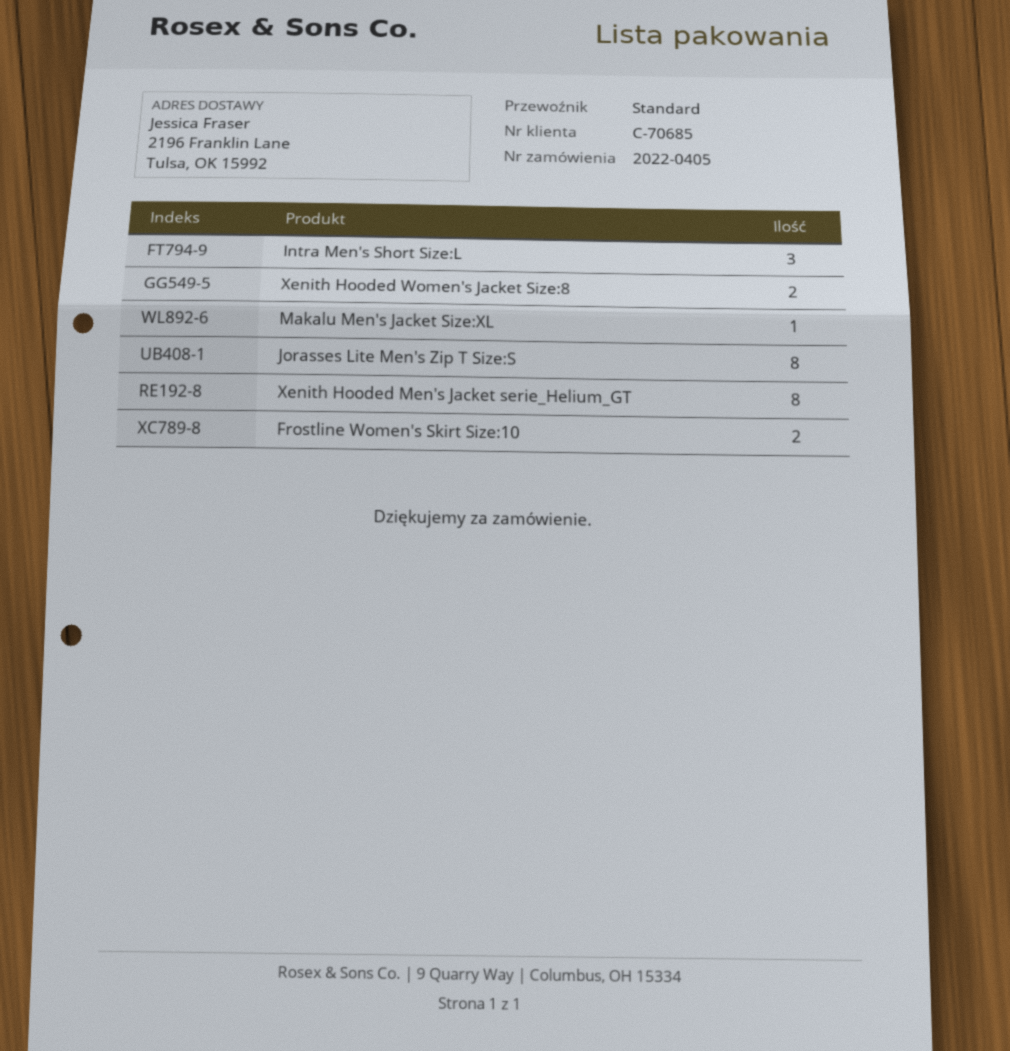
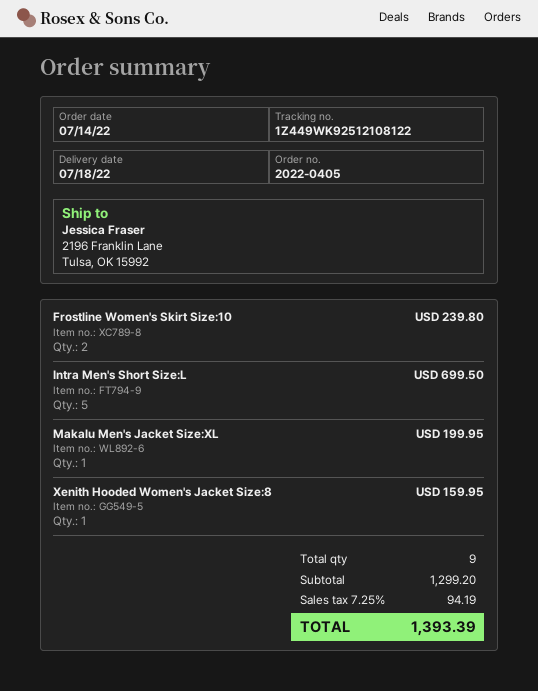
Intra Men's Short Size:L: 3 -> 5
Xenith Hooded Women's Jacket Size:8: 2 -> 1
Jorasses Lite Men's Zip T Size:S: 8 -> none
Xenith Hooded Men's Jacket serie_Helium_GT: 8 -> none

